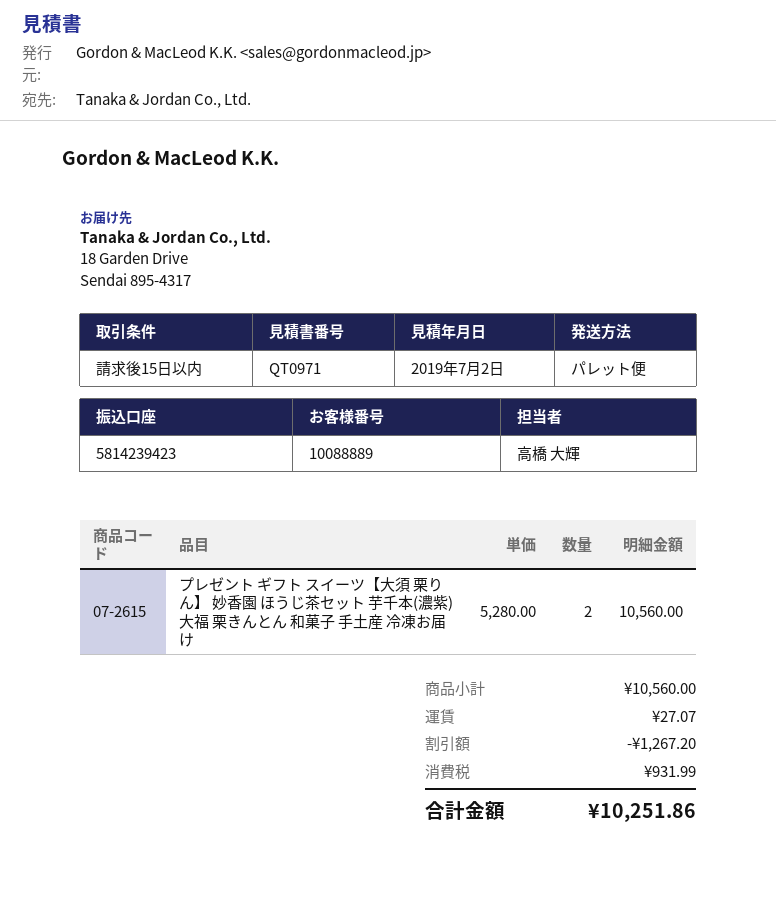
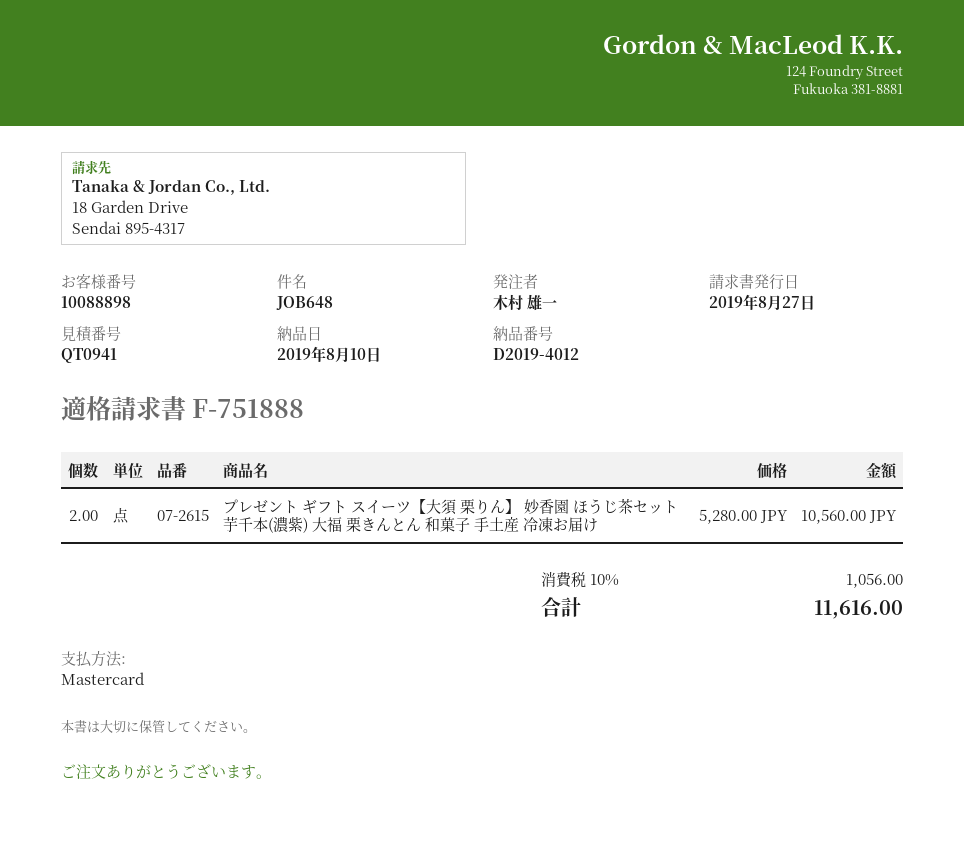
quote number: QT0971 -> QT0941
customer number: 10088889 -> 10088898
discount: 1267.20 -> none
shipping: 27.07 -> none
tax: 931.99 -> 1056.00
total: 10251.86 -> 11616.00

